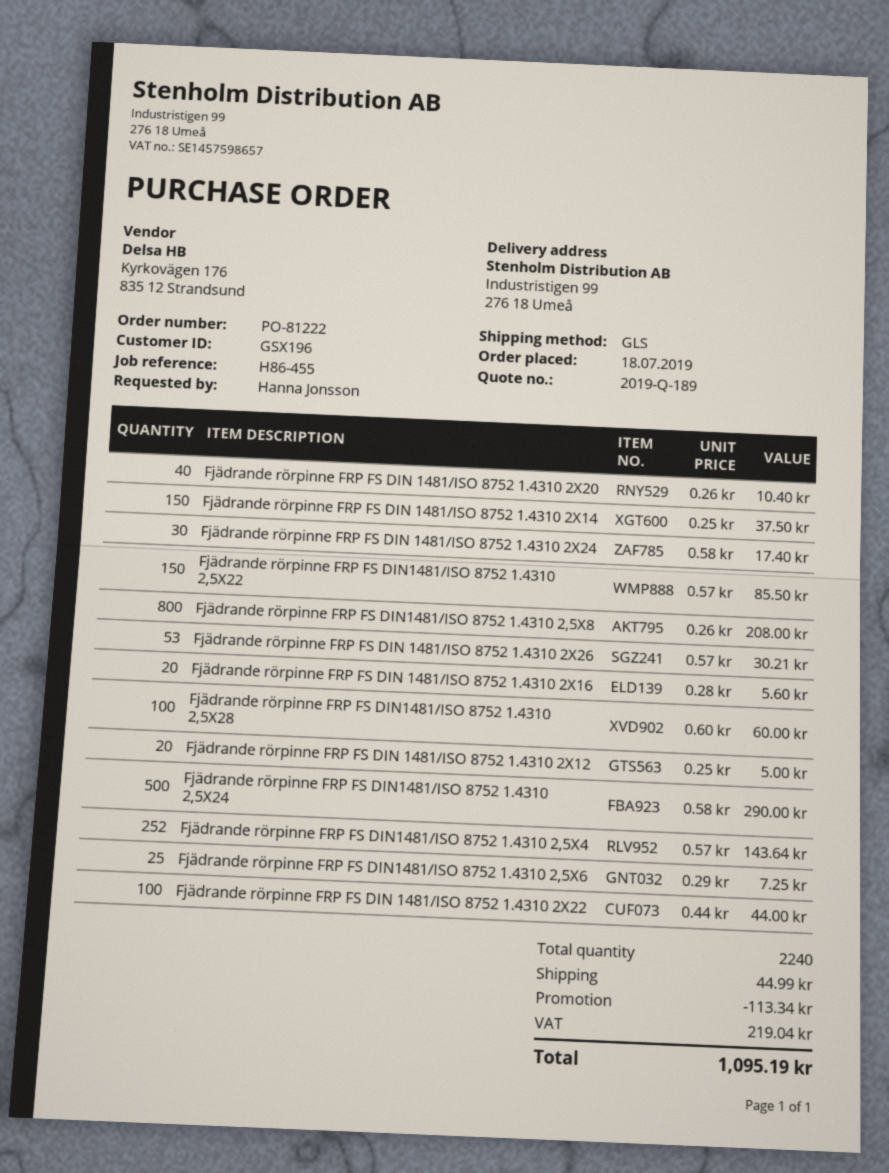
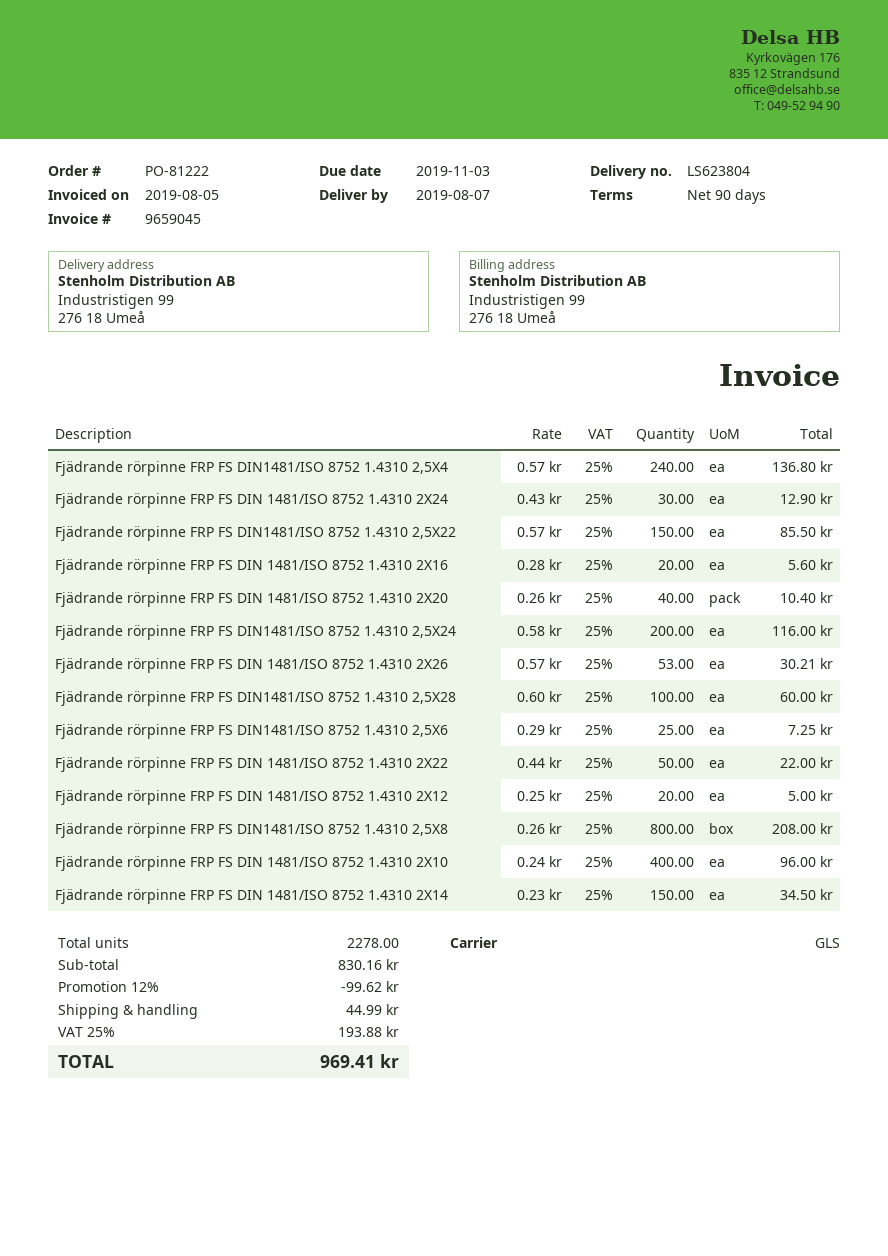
Fjädrande rörpinne FRP FS DIN 1481/ISO 8752 1.4310 2X14: 150 x 0.25 = 37.50 -> 150 x 0.23 = 34.50
Fjädrande rörpinne FRP FS DIN 1481/ISO 8752 1.4310 2X24: 30 x 0.58 = 17.40 -> 30 x 0.43 = 12.90
Fjädrande rörpinne FRP FS DIN1481/ISO 8752 1.4310 2,5X24: 500 x 0.58 = 290.00 -> 200 x 0.58 = 116.00
Fjädrande rörpinne FRP FS DIN1481/ISO 8752 1.4310 2,5X4: 252 x 0.57 = 143.64 -> 240 x 0.57 = 136.80
Fjädrande rörpinne FRP FS DIN 1481/ISO 8752 1.4310 2X22: 100 x 0.44 = 44.00 -> 50 x 0.44 = 22.00
Fjädrande rörpinne FRP FS DIN 1481/ISO 8752 1.4310 2X10: none -> 400 x 0.24 = 96.00
total quantity: 2240 -> 2278
discount: 113.34 -> 99.62
tax: 219.04 -> 193.88
total: 1095.19 -> 969.41

